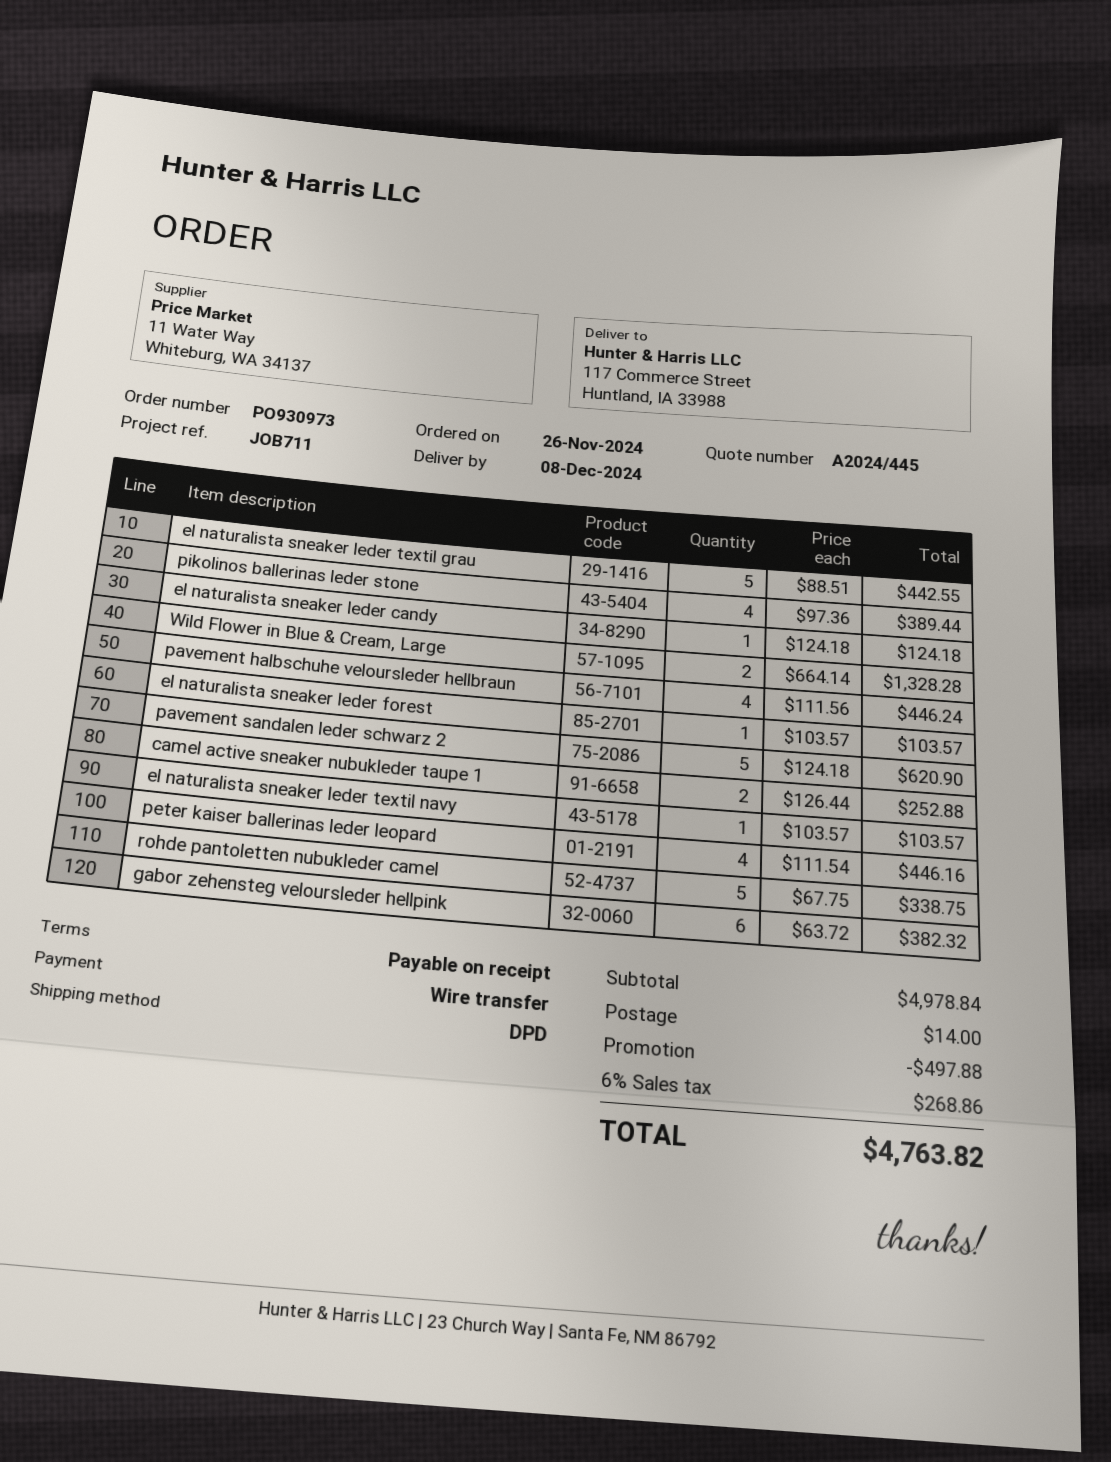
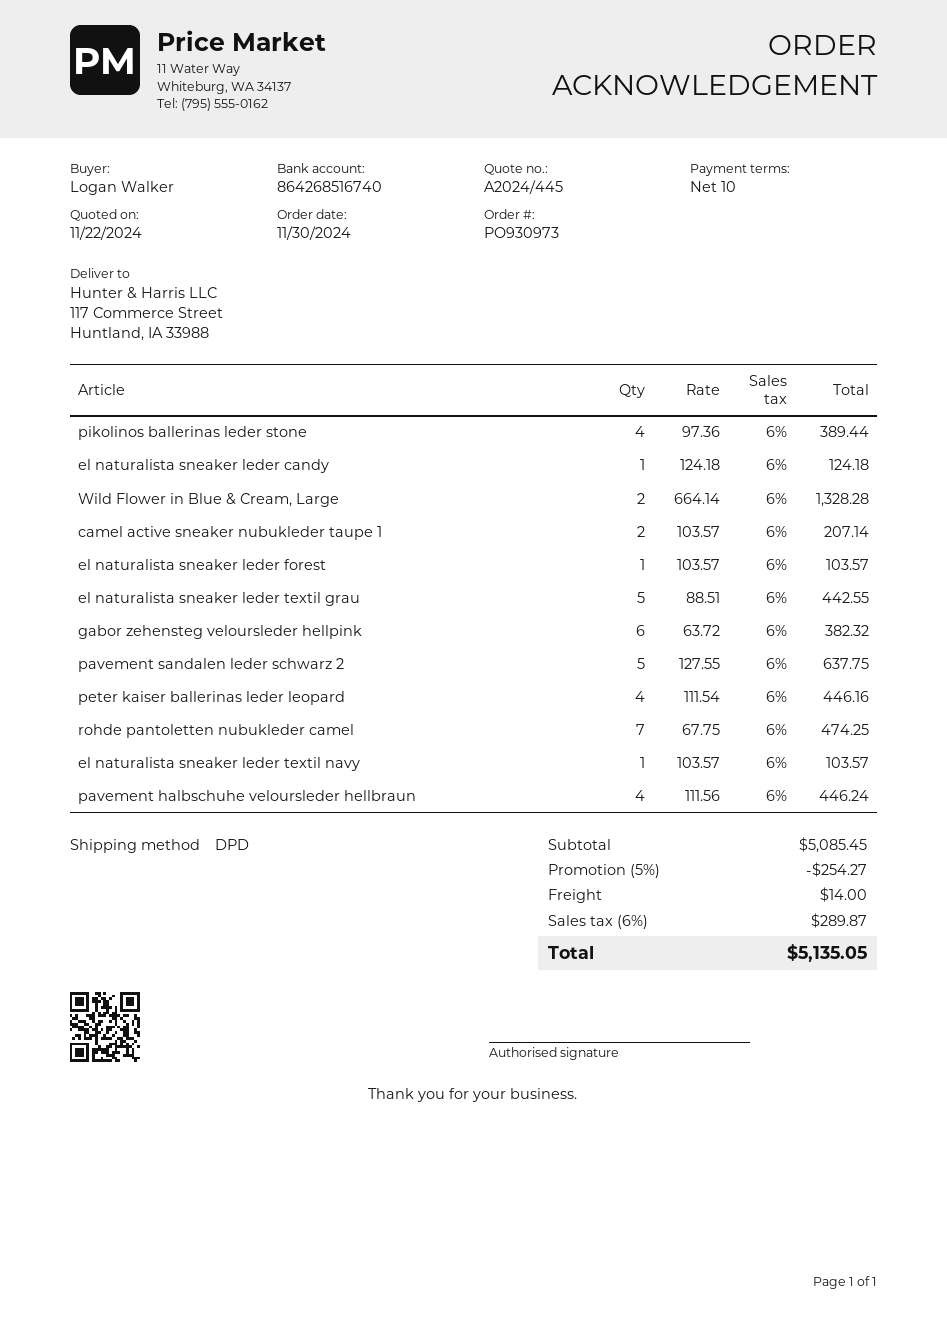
order date: 2024-11-26 -> 2024-11-30
payment terms: on receipt -> 10 days
pavement sandalen leder schwarz 2: 5 x 124.18 = 620.90 -> 5 x 127.55 = 637.75
camel active sneaker nubukleder taupe 1: 2 x 126.44 = 252.88 -> 2 x 103.57 = 207.14
rohde pantoletten nubukleder camel: 5 x 67.75 = 338.75 -> 7 x 67.75 = 474.25
subtotal: 4978.84 -> 5085.45
discount: 497.88 -> 254.27
tax: 6% = 268.86 -> 6% = 289.87
total: 4763.82 -> 5135.05

